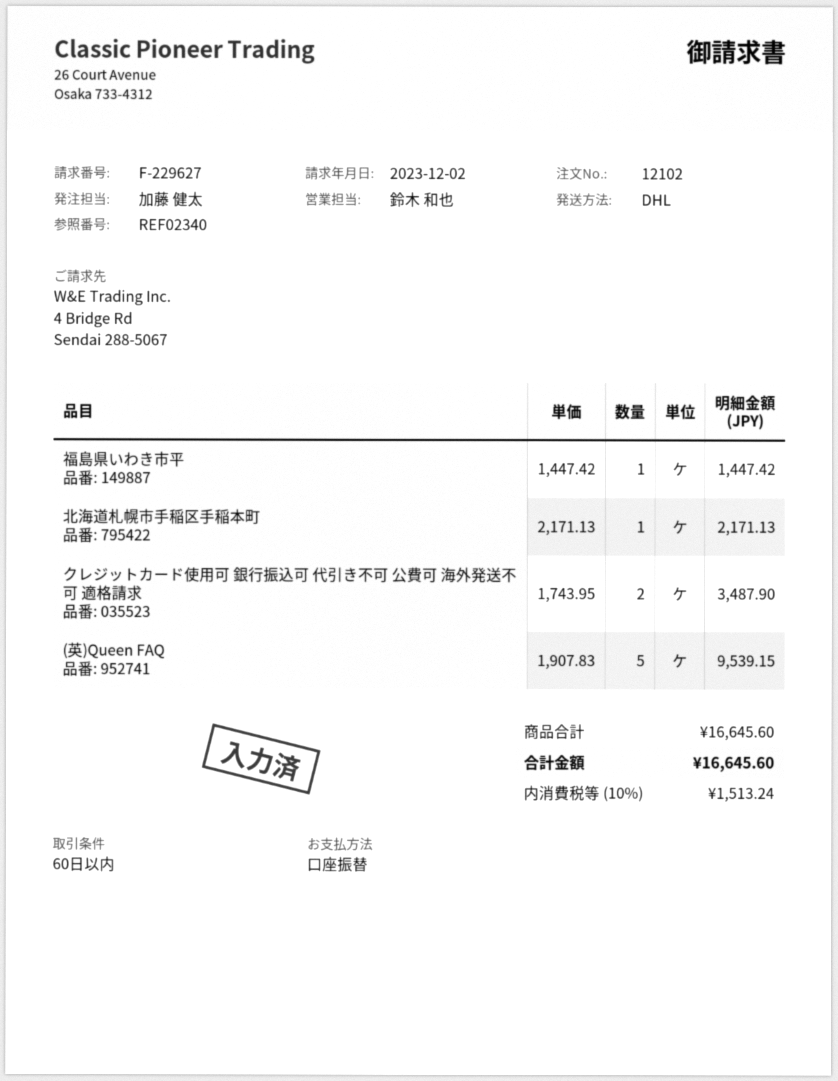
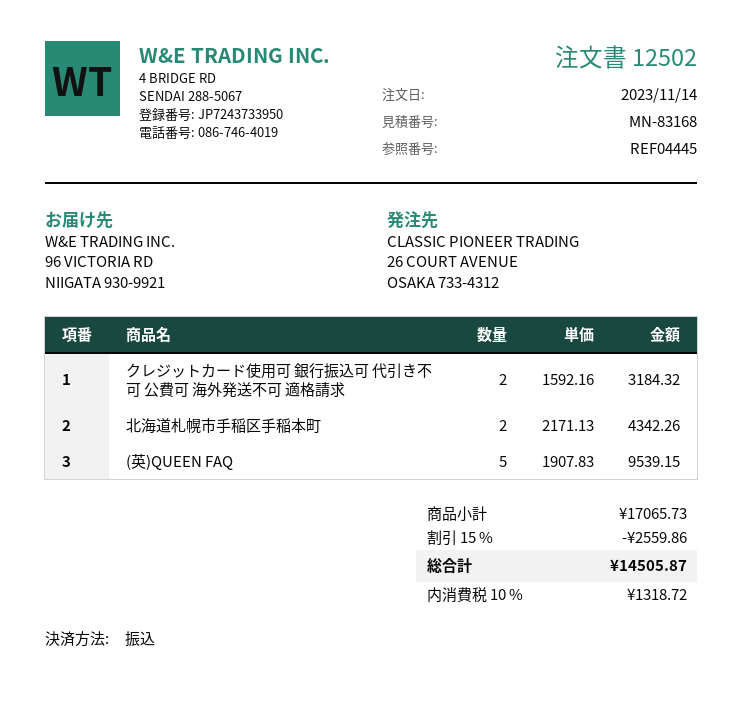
order number: 12102 -> 12502
reference: REF02340 -> REF04445
payment method: direct debit -> bank transfer
福島県いわき市平: 1 x 1447.42 = 1447.42 -> none
北海道札幌市手稲区手稲本町: 1 x 2171.13 = 2171.13 -> 2 x 2171.13 = 4342.26
クレジットカード使用可 銀行振込可 代引き不可 公費可 海外発送不可 適格請求: 2 x 1743.95 = 3487.90 -> 2 x 1592.16 = 3184.32
subtotal: 16645.60 -> 17065.73
discount: none -> 15% = 2559.86
tax: 10% = 1513.24 -> 10% = 1318.72
total: 16645.60 -> 14505.87

